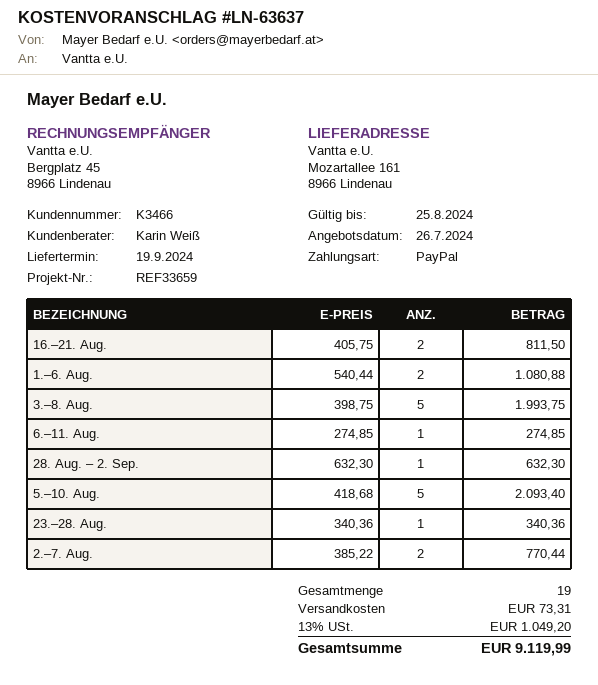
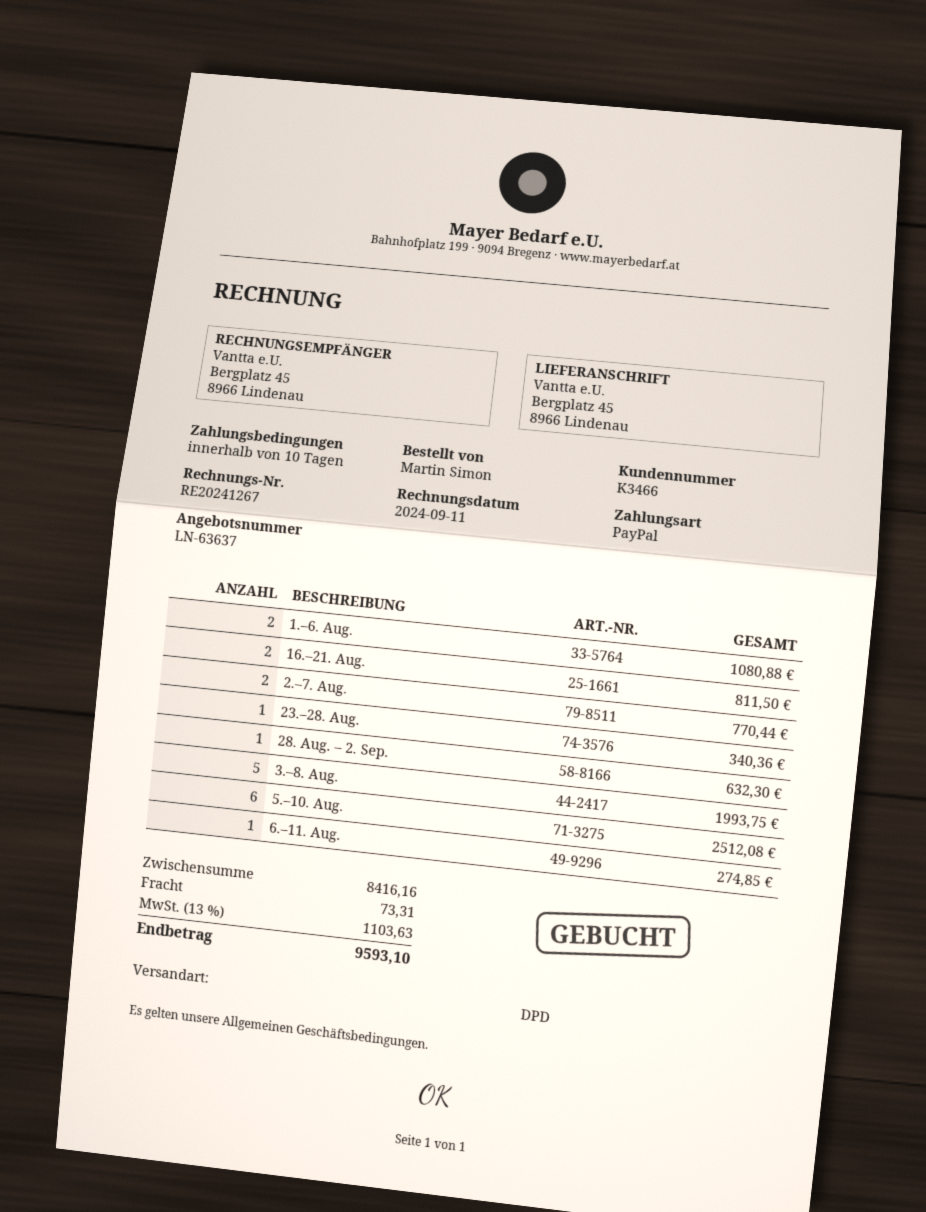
ship to: Mozartallee 161, 8966 Lindenau -> Bergplatz 45, 8966 Lindenau
5.–10. Aug.: 5 for 2093.40 -> 6 for 2512.08
tax: 13% = 1049.20 -> 13% = 1103.63
total: 9119.99 -> 9593.10

